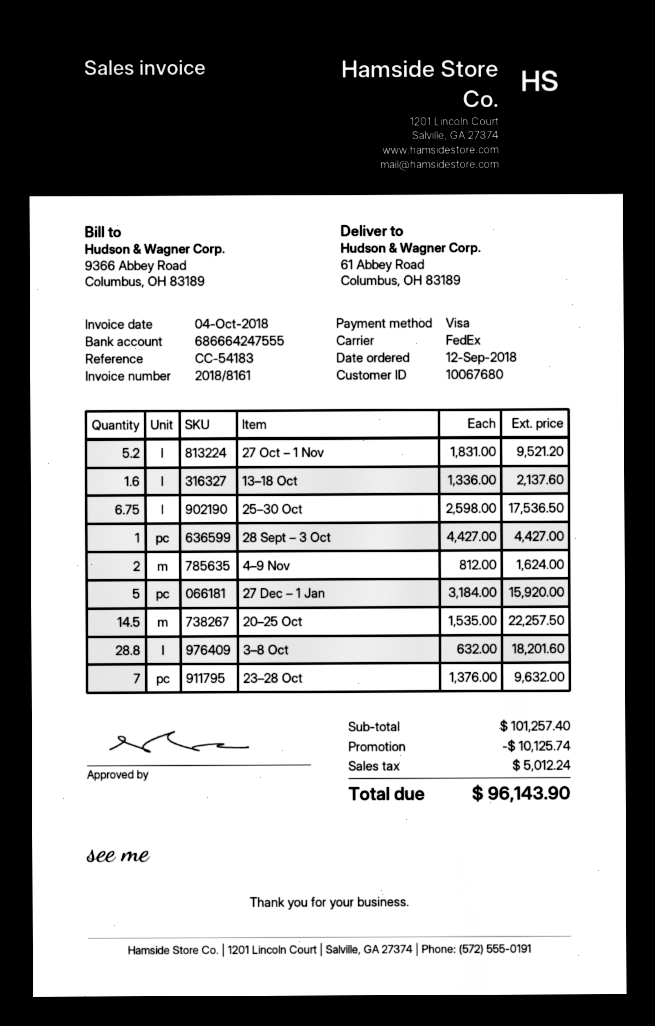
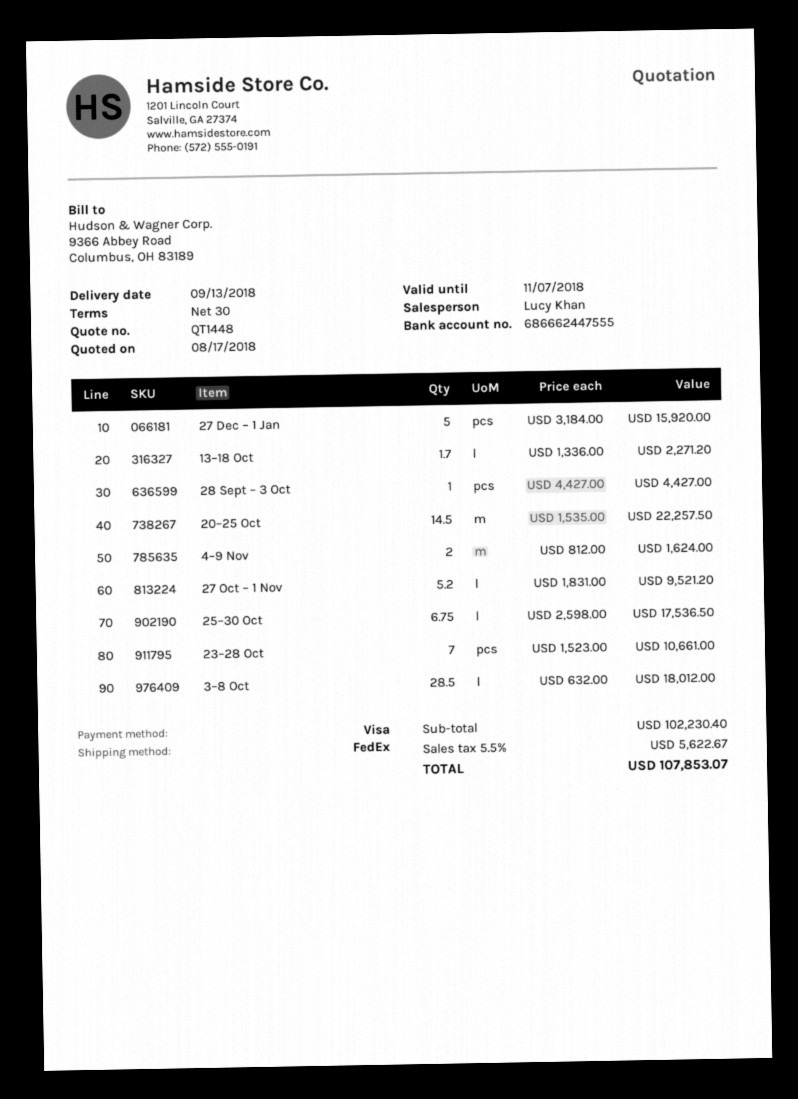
bank account: 686664247555 -> 686662447555
13–18 Oct: 1.6 x 1336.00 = 2137.60 -> 1.7 x 1336.00 = 2271.20
3–8 Oct: 28.8 x 632.00 = 18201.60 -> 28.5 x 632.00 = 18012.00
23–28 Oct: 7 x 1376.00 = 9632.00 -> 7 x 1523.00 = 10661.00
subtotal: 101257.40 -> 102230.40
discount: 10125.74 -> none
tax: 5012.24 -> 5622.67
total: 96143.90 -> 107853.07

